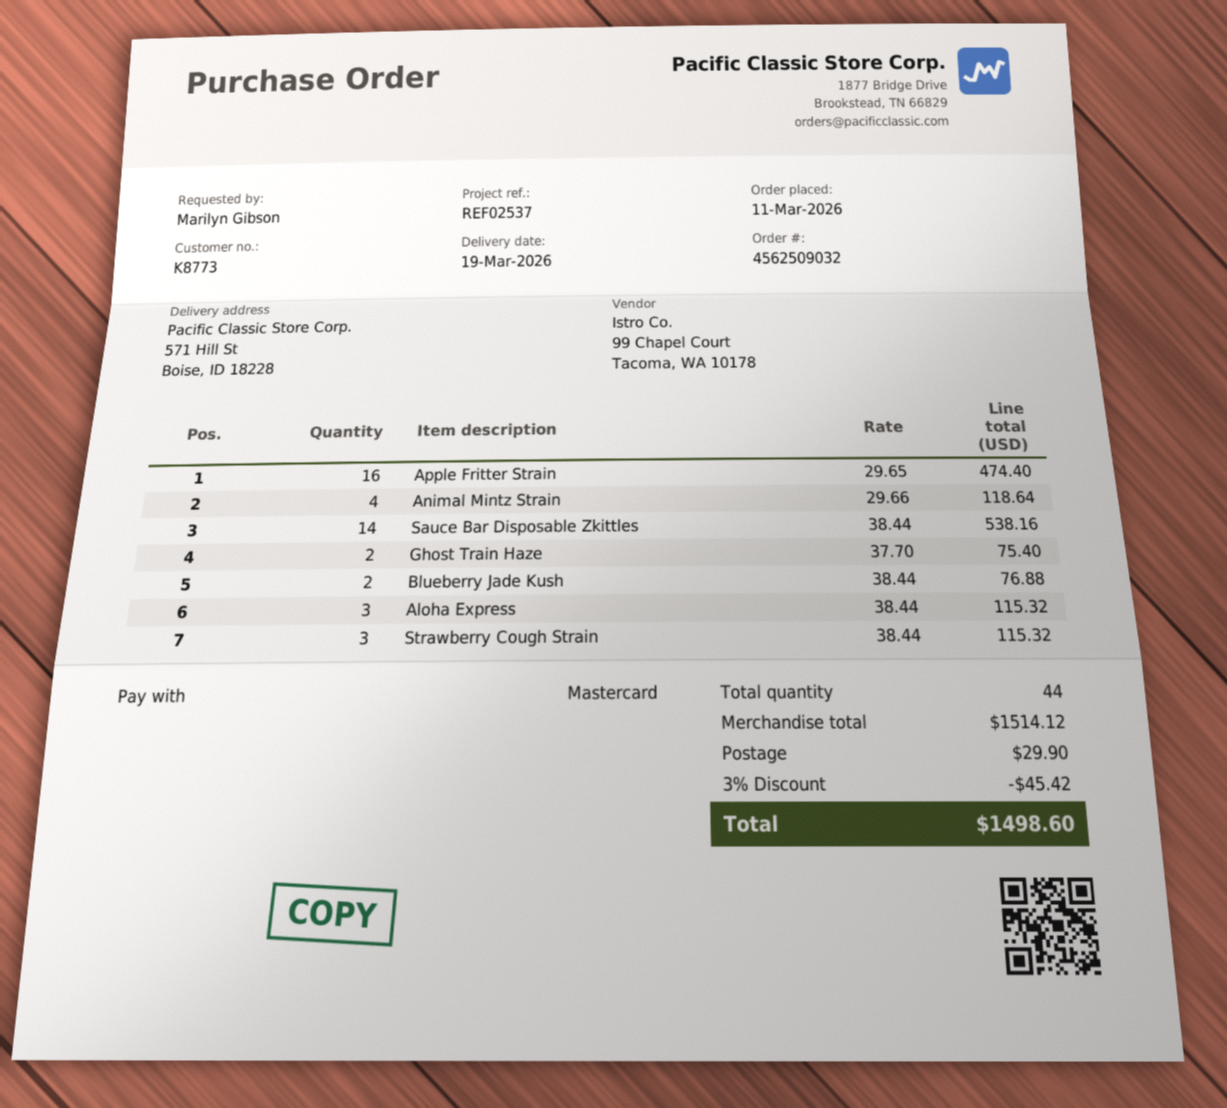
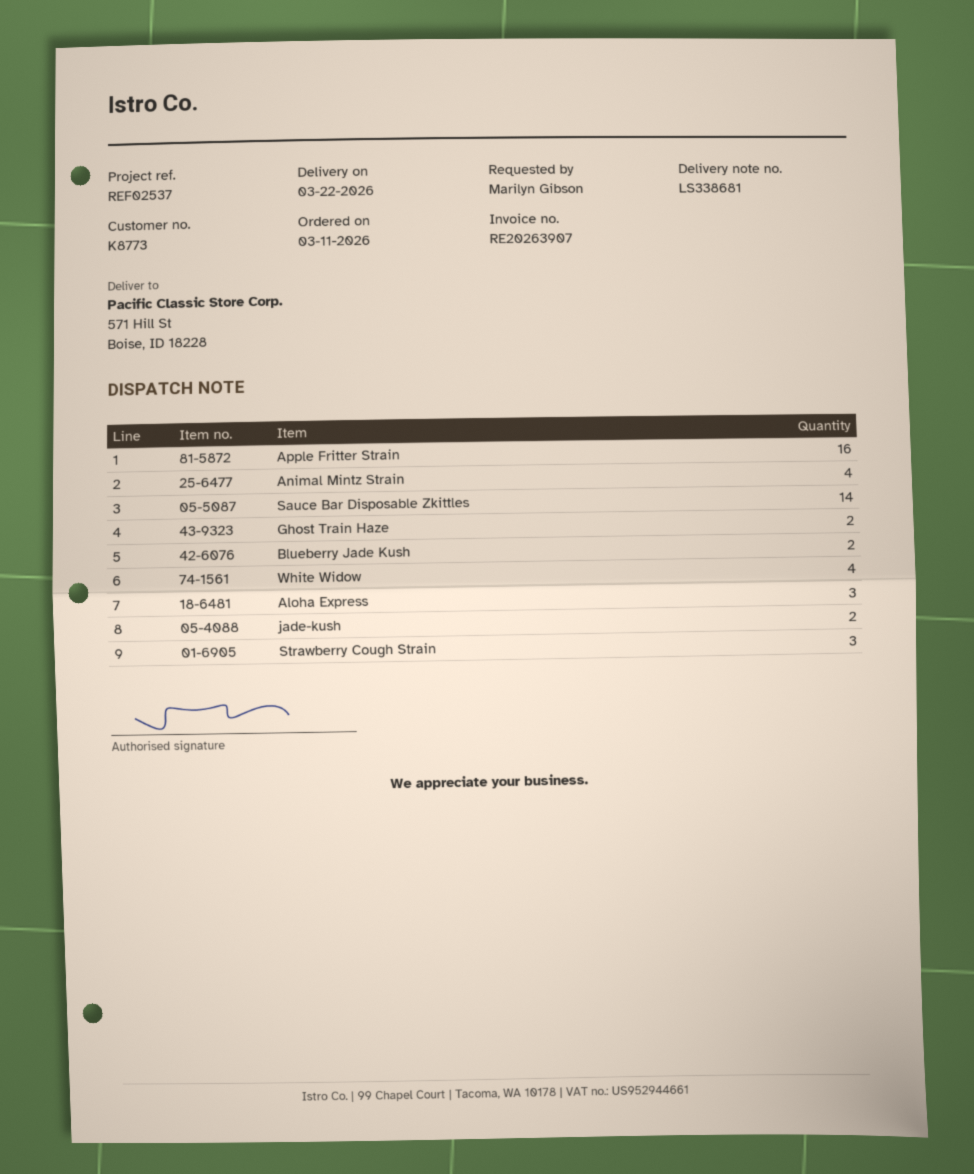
delivery date: 2026-03-19 -> 2026-03-22
White Widow: none -> 4
jade-kush: none -> 2

